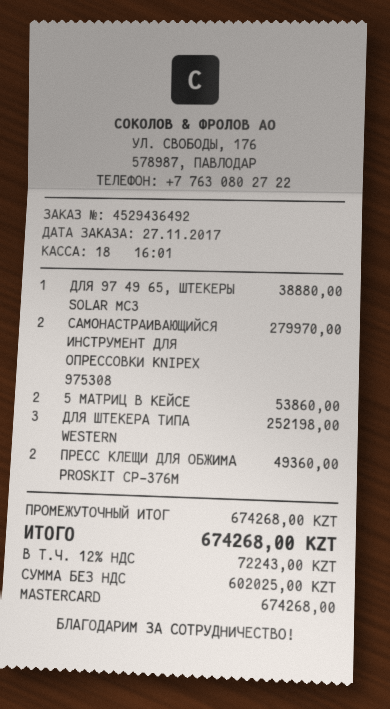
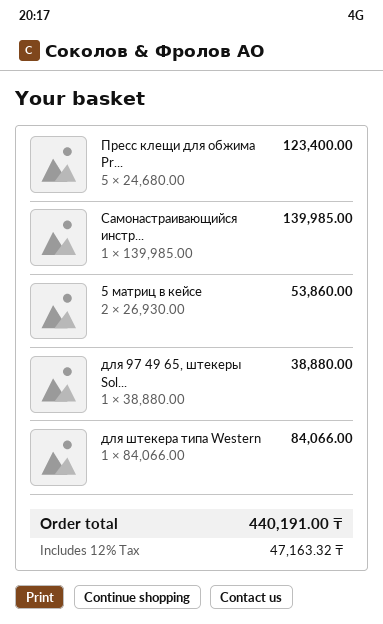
САМОНАСТРАИВАЮЩИЙСЯ ИНСТРУМЕНТ ДЛЯ ОПРЕССОВКИ KNIPEX 975308: 2 for 279970.00 -> 1 for 139985.00
ДЛЯ ШТЕКЕРА ТИПА WESTERN: 3 for 252198.00 -> 1 for 84066.00
ПРЕСС КЛЕЩИ ДЛЯ ОБЖИМА PROSKIT CP-376M: 2 for 49360.00 -> 5 for 123400.00
tax: 12% = 72243.00 -> 12% = 47163.32
total: 674268.00 -> 440191.00

